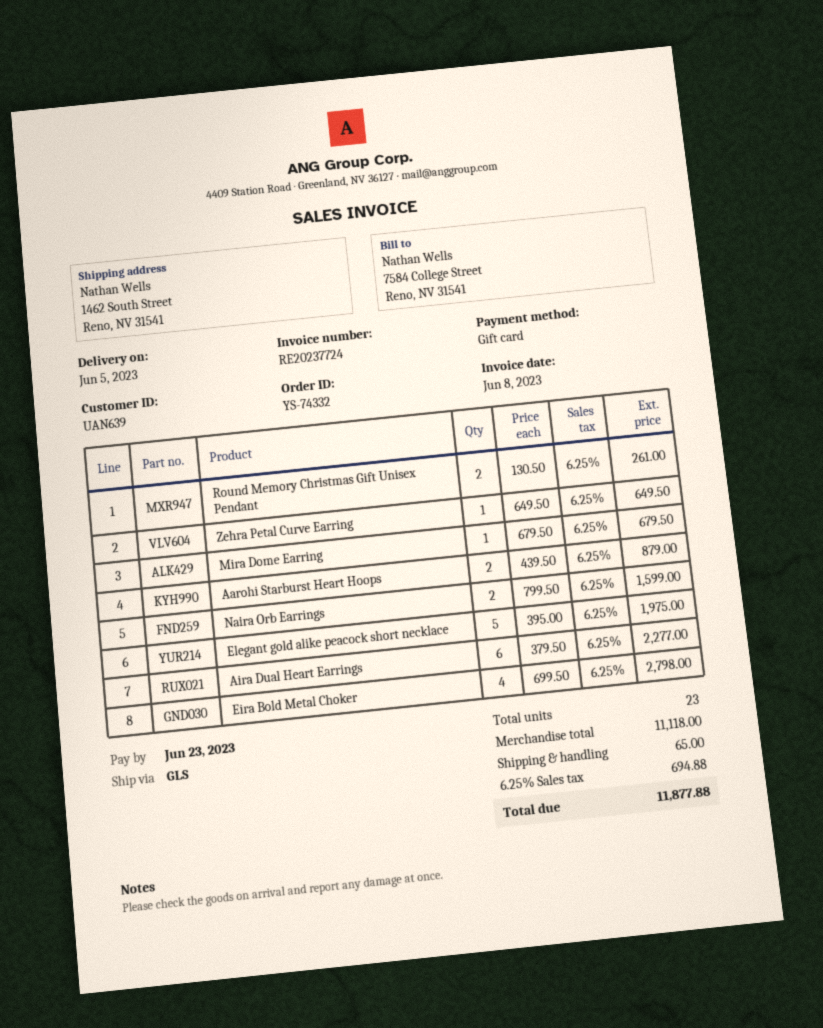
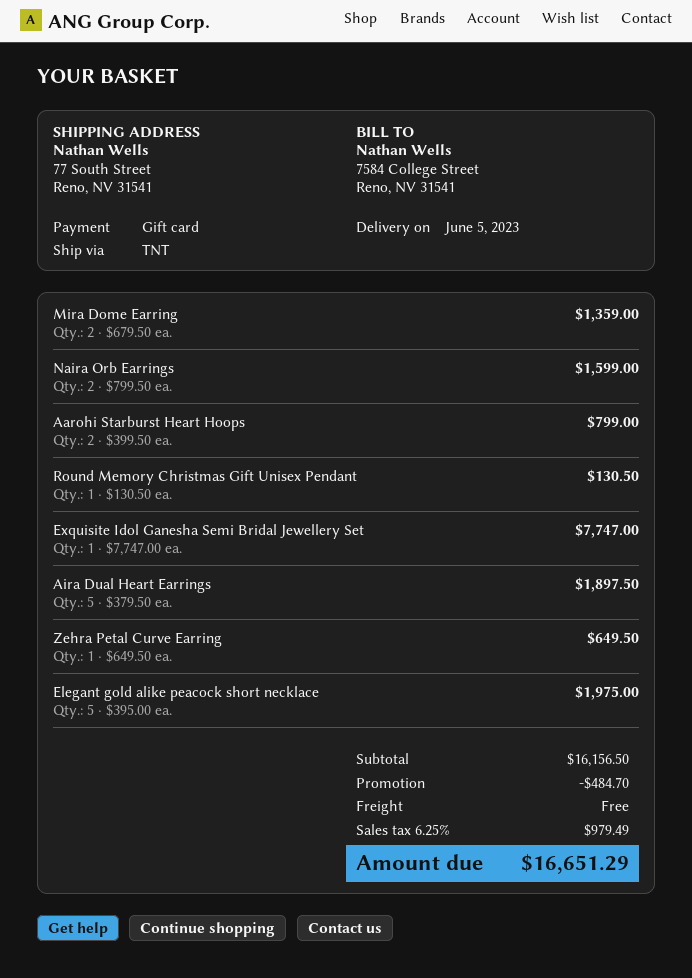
shipping method: GLS -> TNT
ship to: 1462 South Street, Reno, NV 31541 -> 77 South Street, Reno, NV 31541
Round Memory Christmas Gift Unisex Pendant: 2 x 130.50 = 261.00 -> 1 x 130.50 = 130.50
Mira Dome Earring: 1 x 679.50 = 679.50 -> 2 x 679.50 = 1359.00
Aarohi Starburst Heart Hoops: 2 x 439.50 = 879.00 -> 2 x 399.50 = 799.00
Aira Dual Heart Earrings: 6 x 379.50 = 2277.00 -> 5 x 379.50 = 1897.50
Eira Bold Metal Choker: 4 x 699.50 = 2798.00 -> none
Exquisite Idol Ganesha Semi Bridal Jewellery Set: none -> 1 x 7747.00 = 7747.00
subtotal: 11118.00 -> 16156.50
discount: none -> 484.70
shipping: 65.00 -> 0.00
tax: 6.25% = 694.88 -> 6.25% = 979.49
total: 11877.88 -> 16651.29

